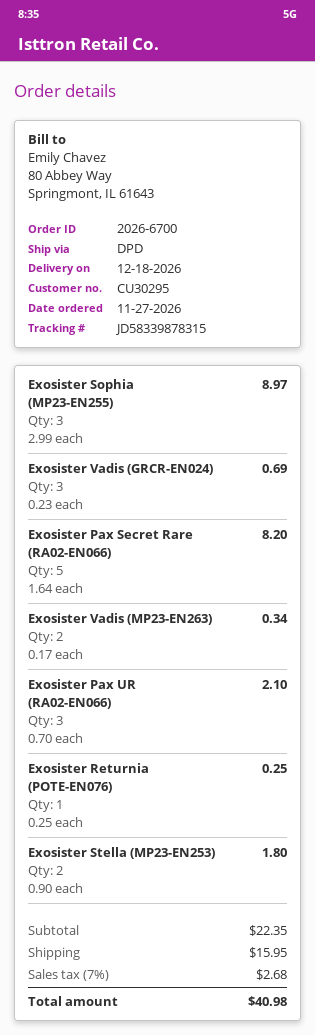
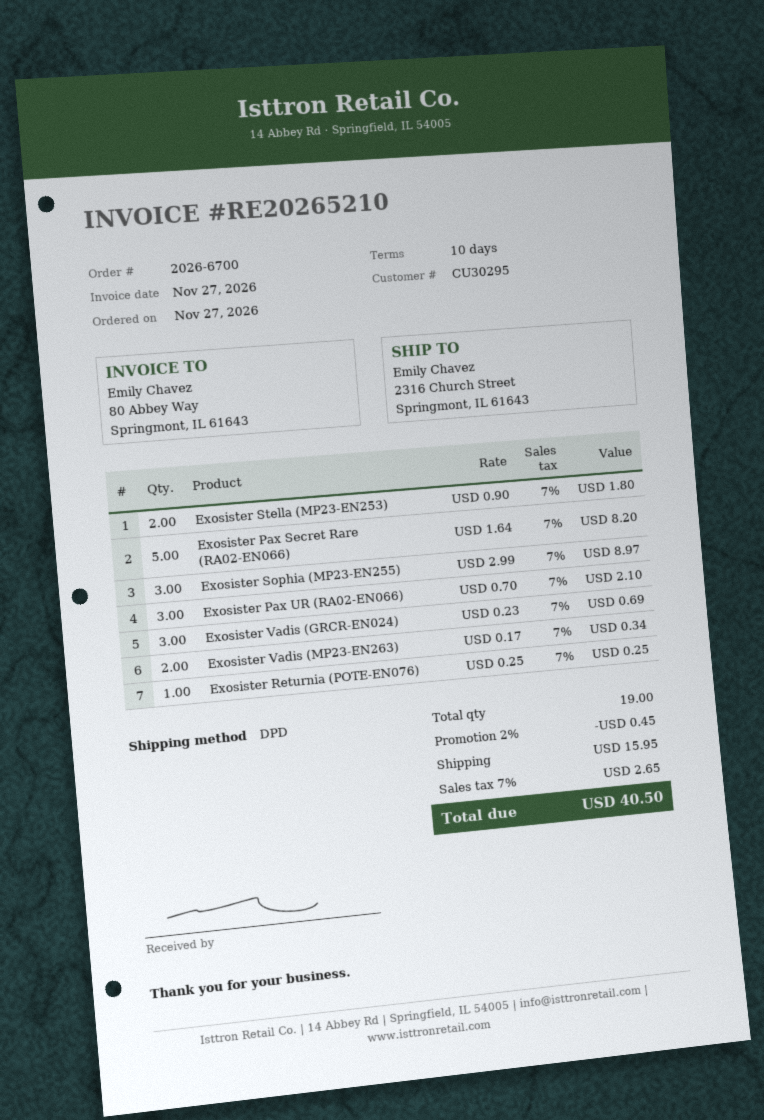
discount: none -> 2% = 0.45
tax: 7% = 2.68 -> 7% = 2.65
total: 40.98 -> 40.50

